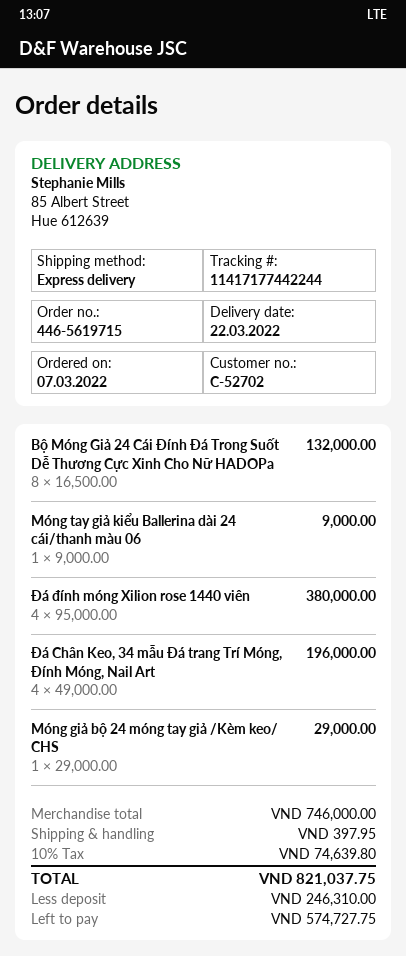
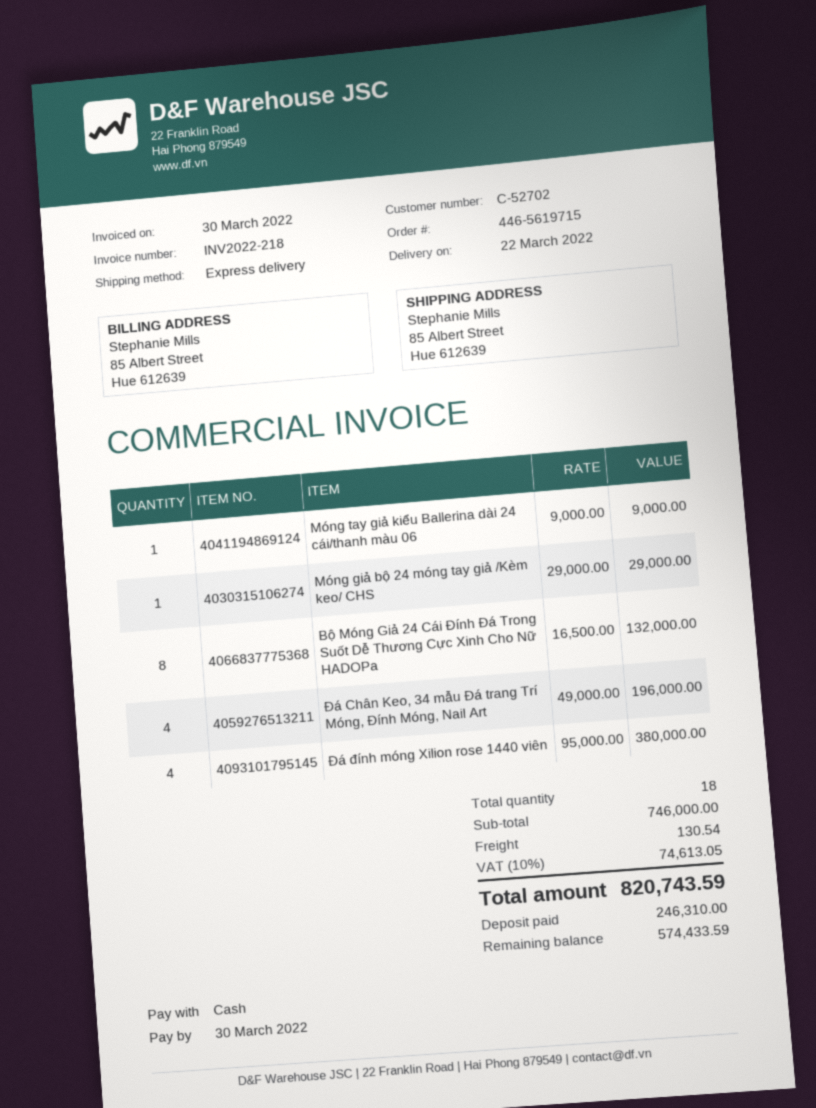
shipping: 397.95 -> 130.54
tax: 10% = 74639.80 -> 10% = 74613.05
total: 821037.75 -> 820743.59
balance: 574727.75 -> 574433.59

